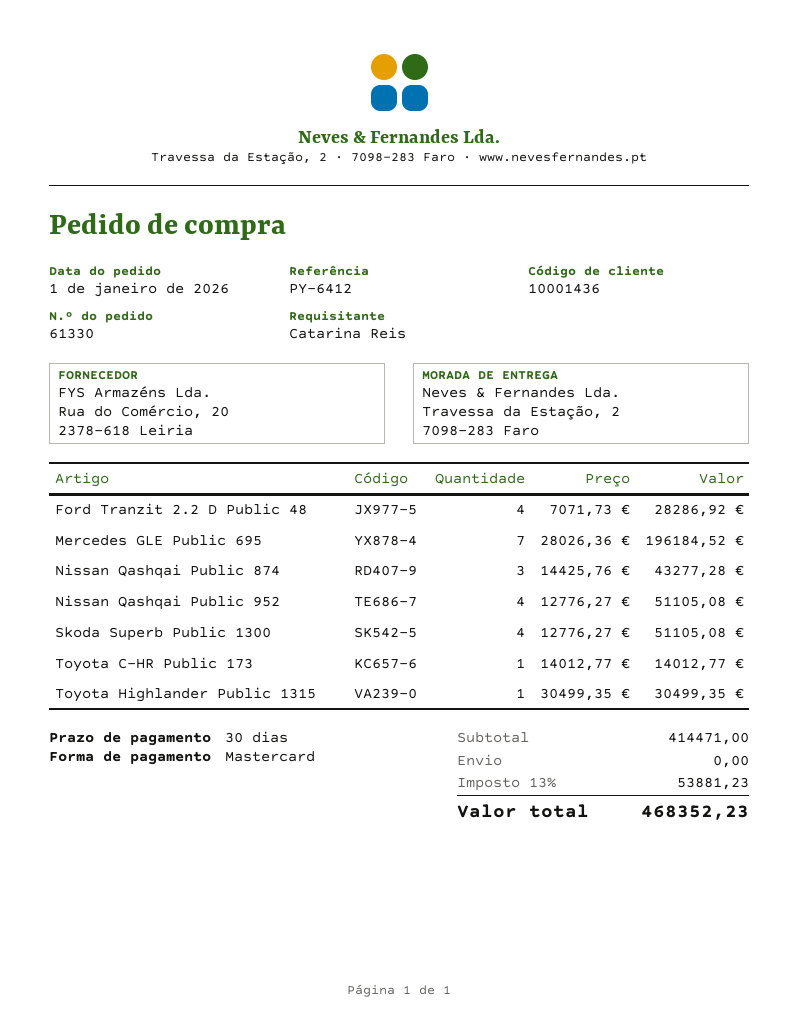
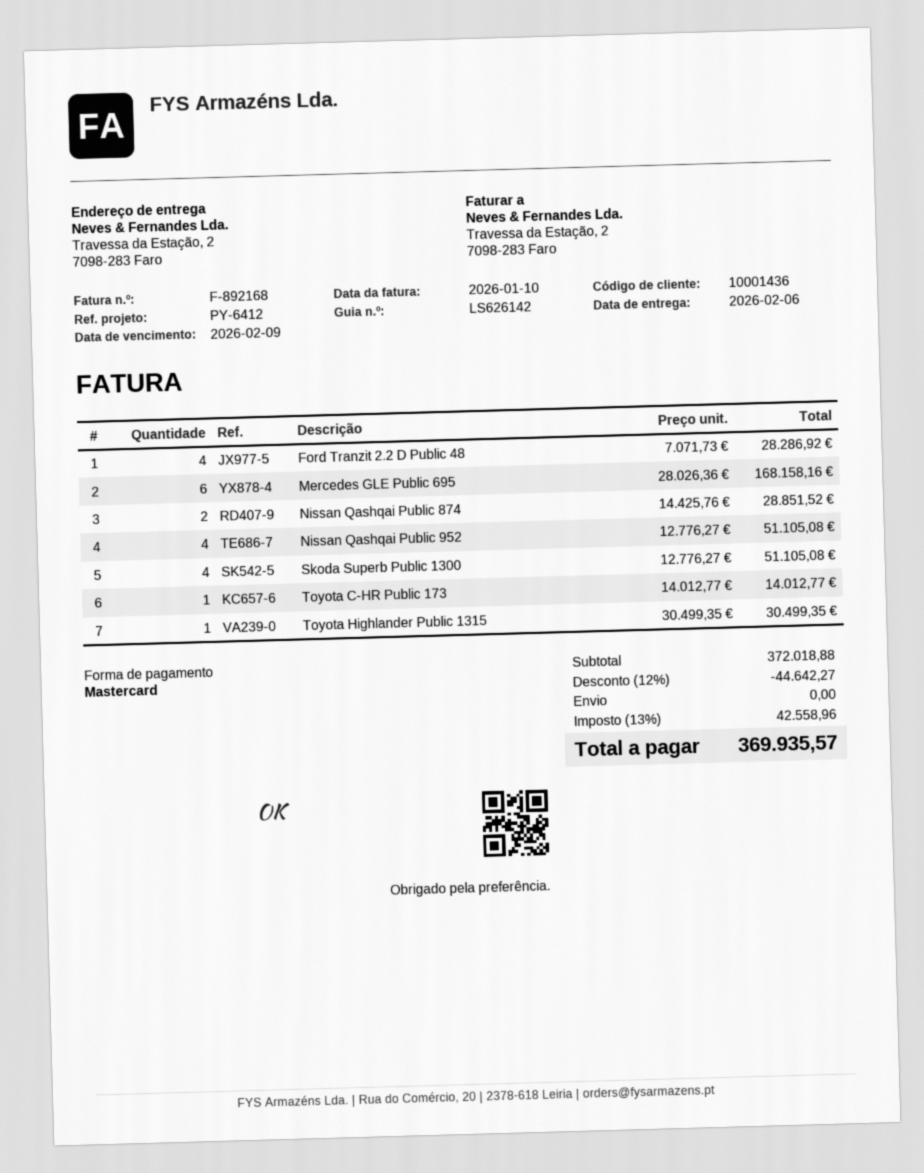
Mercedes GLE Public 695: 7 x 28026.36 = 196184.52 -> 6 x 28026.36 = 168158.16
Nissan Qashqai Public 874: 3 x 14425.76 = 43277.28 -> 2 x 14425.76 = 28851.52
subtotal: 414471.00 -> 372018.88
discount: none -> 12% = 44642.27
tax: 13% = 53881.23 -> 13% = 42558.96
total: 468352.23 -> 369935.57

